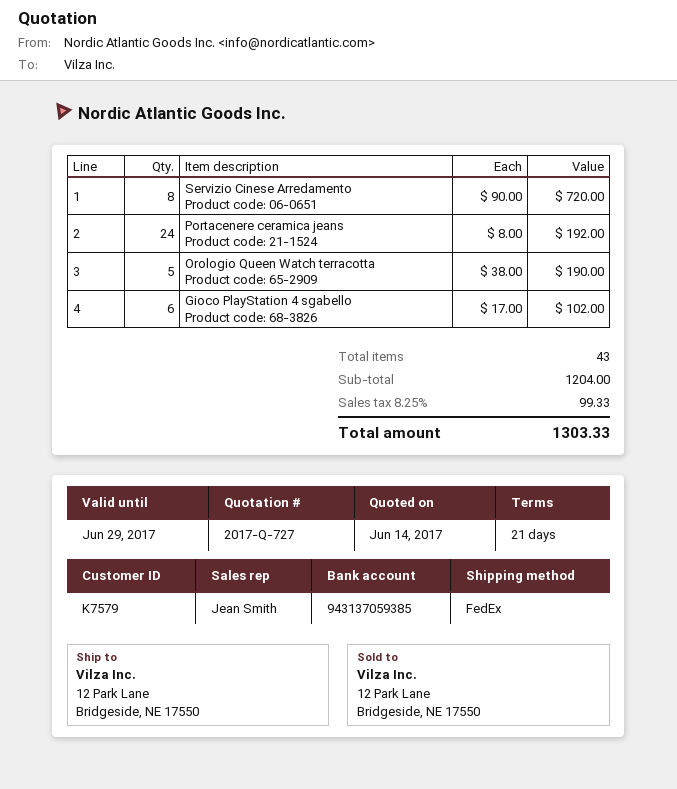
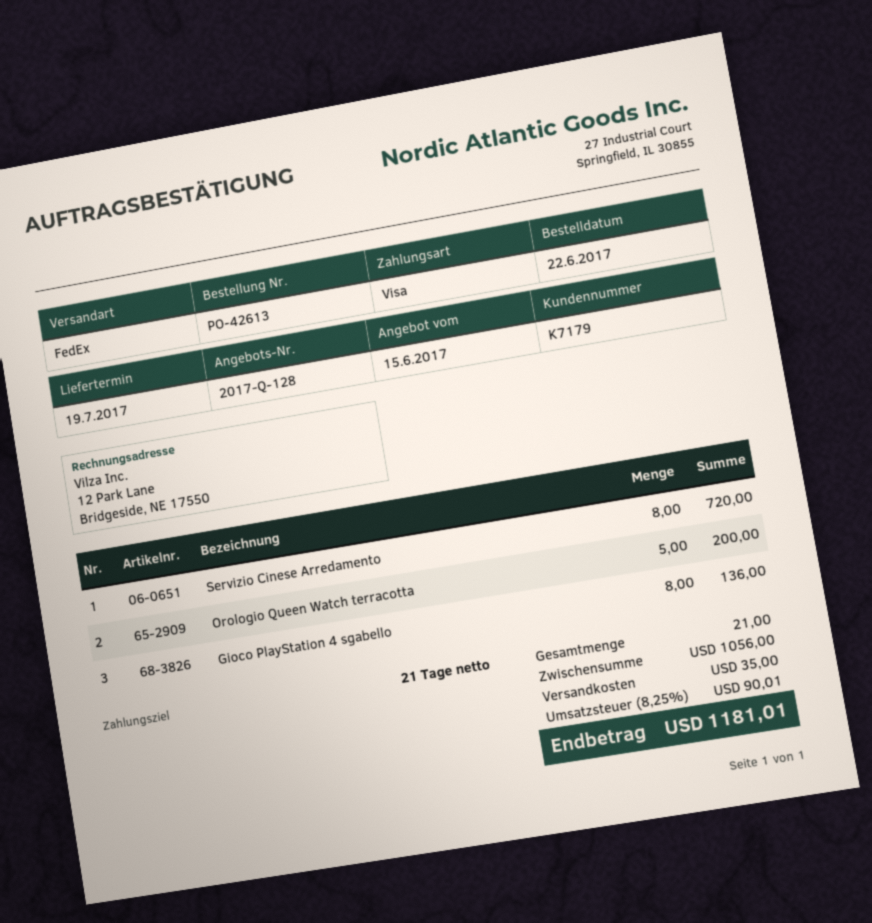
quote number: 2017-Q-727 -> 2017-Q-128
quote date: 2017-06-14 -> 2017-06-15
customer number: K7579 -> K7179
Portacenere ceramica jeans: 24 for 192.00 -> none
Orologio Queen Watch terracotta: 5 for 190.00 -> 5 for 200.00
Gioco PlayStation 4 sgabello: 6 for 102.00 -> 8 for 136.00
total quantity: 43 -> 21
subtotal: 1204.00 -> 1056.00
shipping: none -> 35.00
tax: 8.25% = 99.33 -> 8.25% = 90.01
total: 1303.33 -> 1181.01

